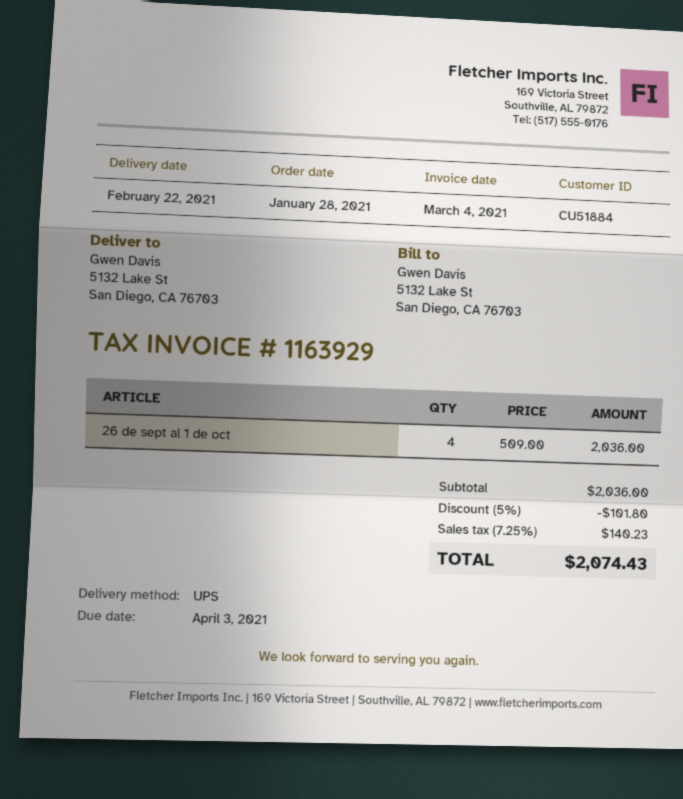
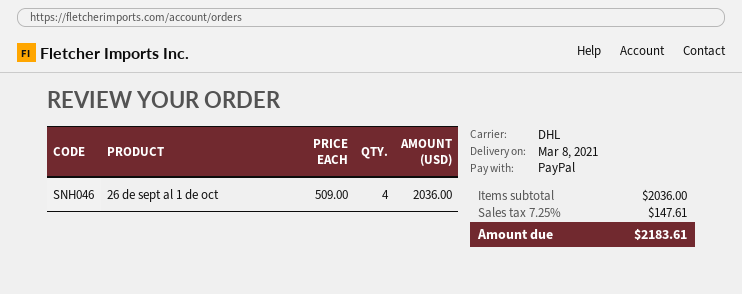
delivery date: 2021-02-22 -> 2021-03-08
shipping method: UPS -> DHL
discount: 5% = 101.80 -> none
tax: 7.25% = 140.23 -> 7.25% = 147.61
total: 2074.43 -> 2183.61

